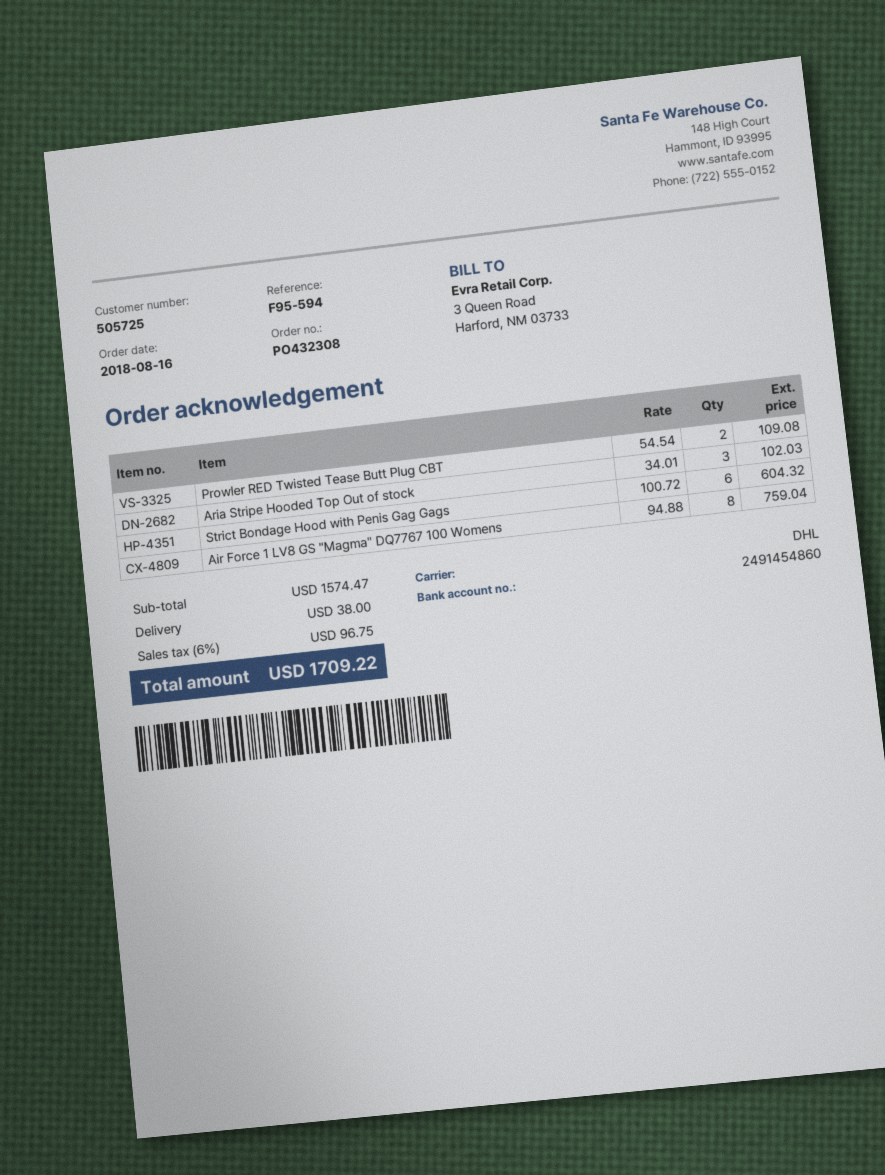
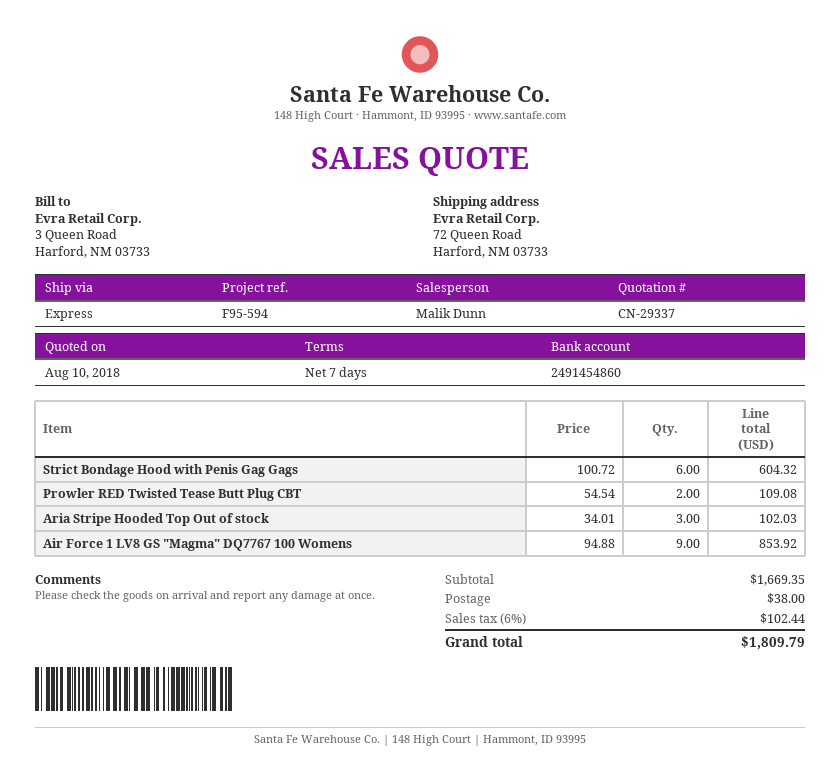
shipping method: DHL -> express
Air Force 1 LV8 GS "Magma" DQ7767 100 Womens: 8 x 94.88 = 759.04 -> 9 x 94.88 = 853.92
subtotal: 1574.47 -> 1669.35
tax: 6% = 96.75 -> 6% = 102.44
total: 1709.22 -> 1809.79

